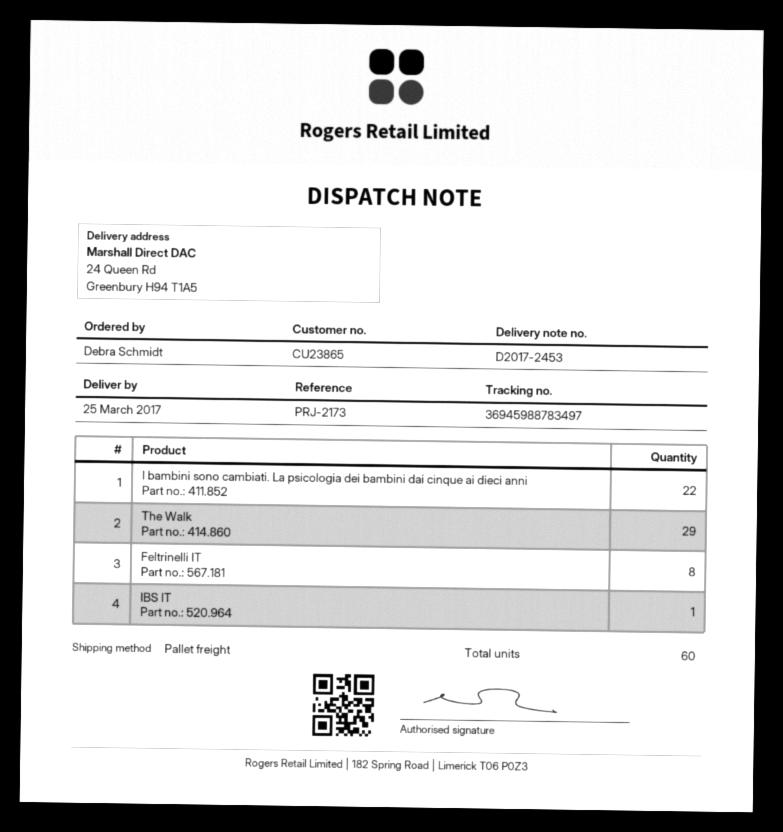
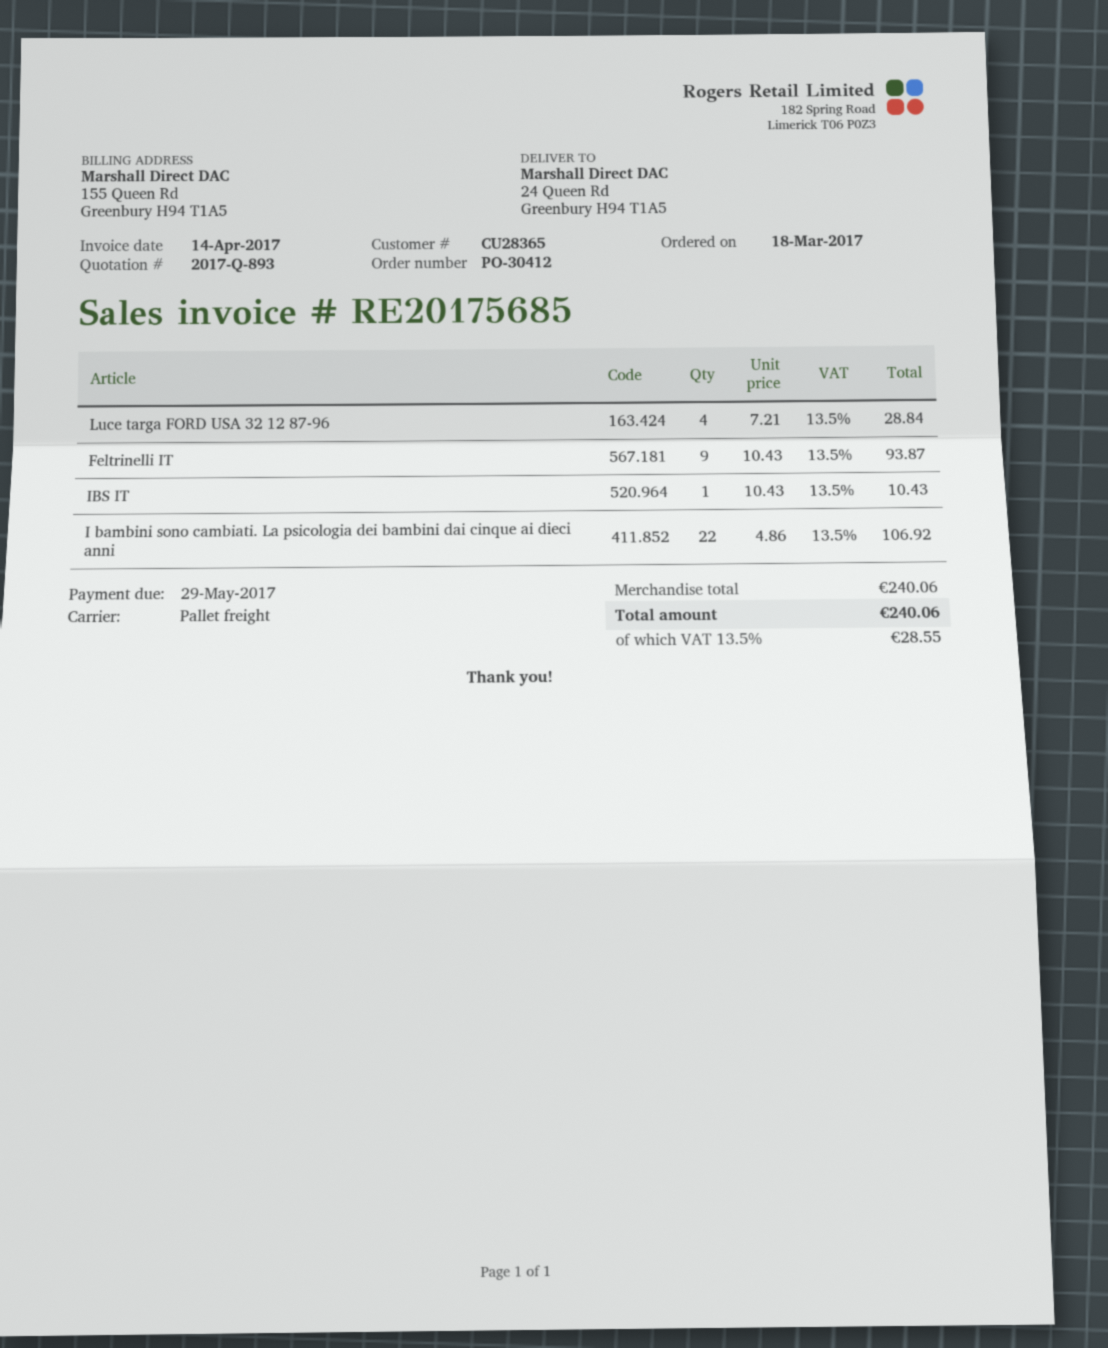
customer number: CU23865 -> CU28365
The Walk: 29 -> none
Feltrinelli IT: 8 -> 9
Luce targa FORD USA 32 12 87-96: none -> 4

